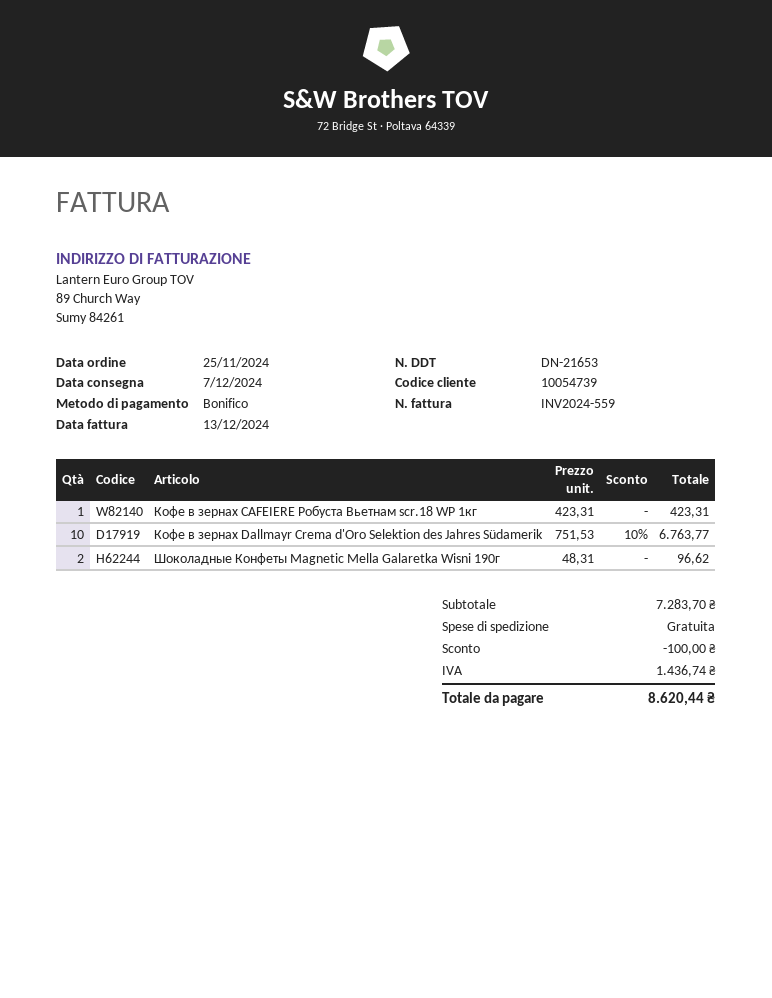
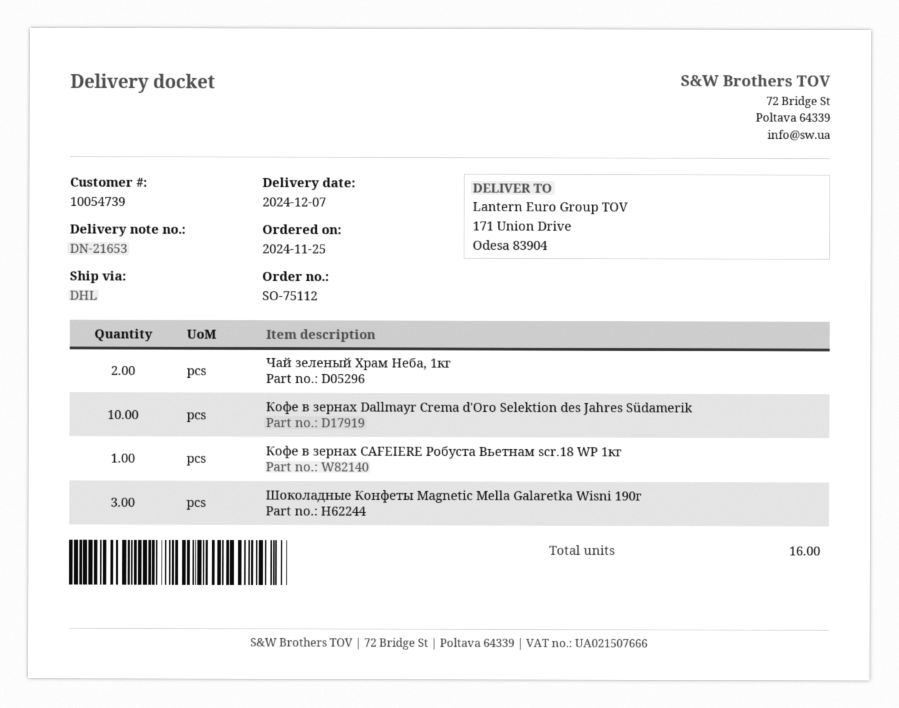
Шоколадные Конфеты Magnetic Mella Galaretka Wisni 190г: 2 -> 3
Чай зеленый Храм Неба, 1кг: none -> 2

